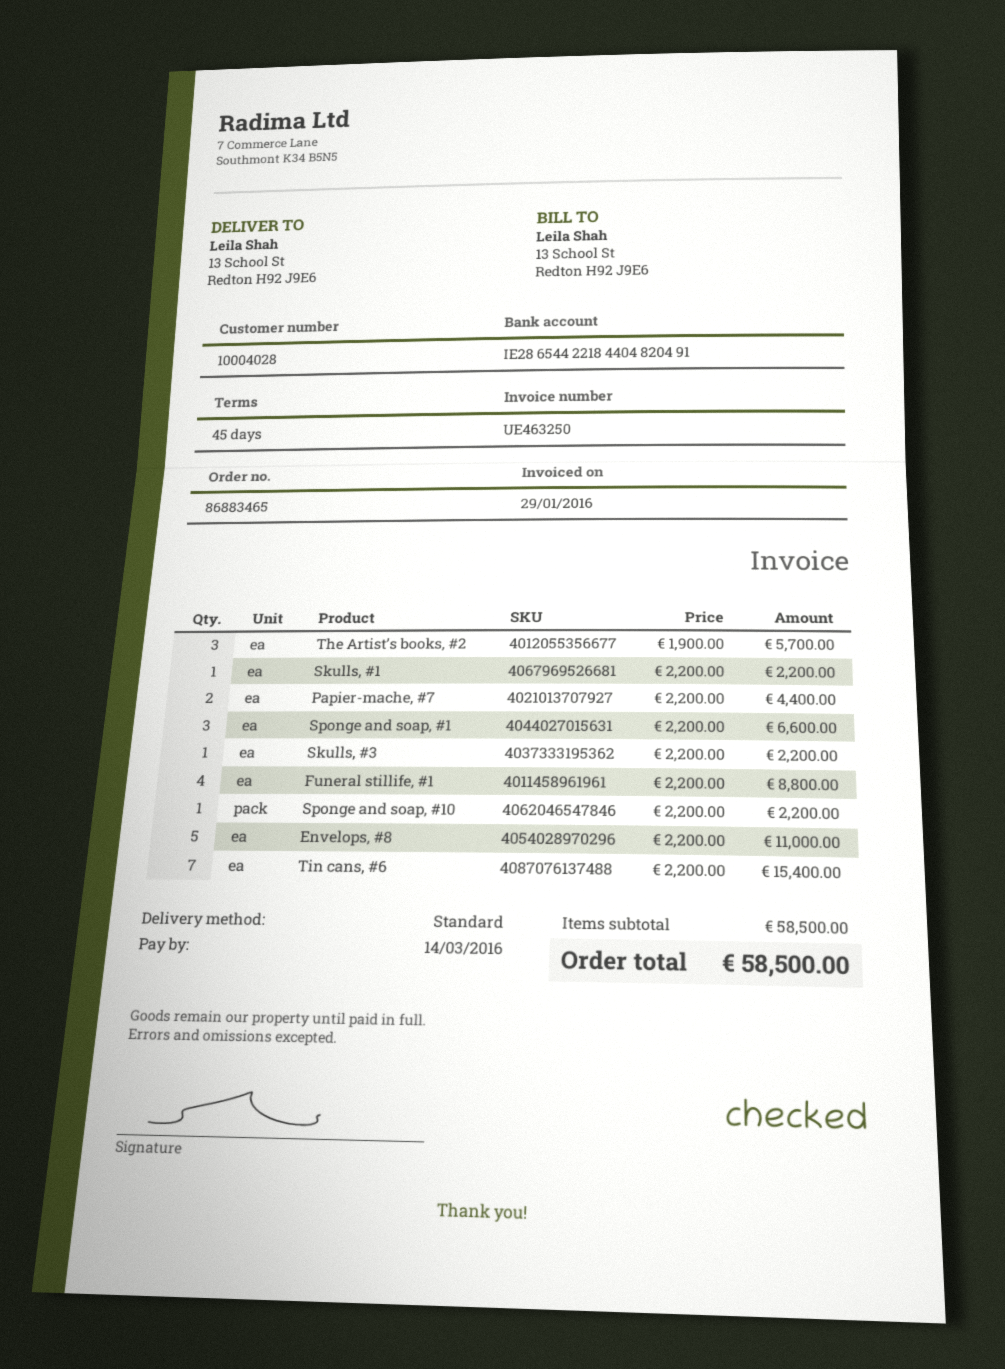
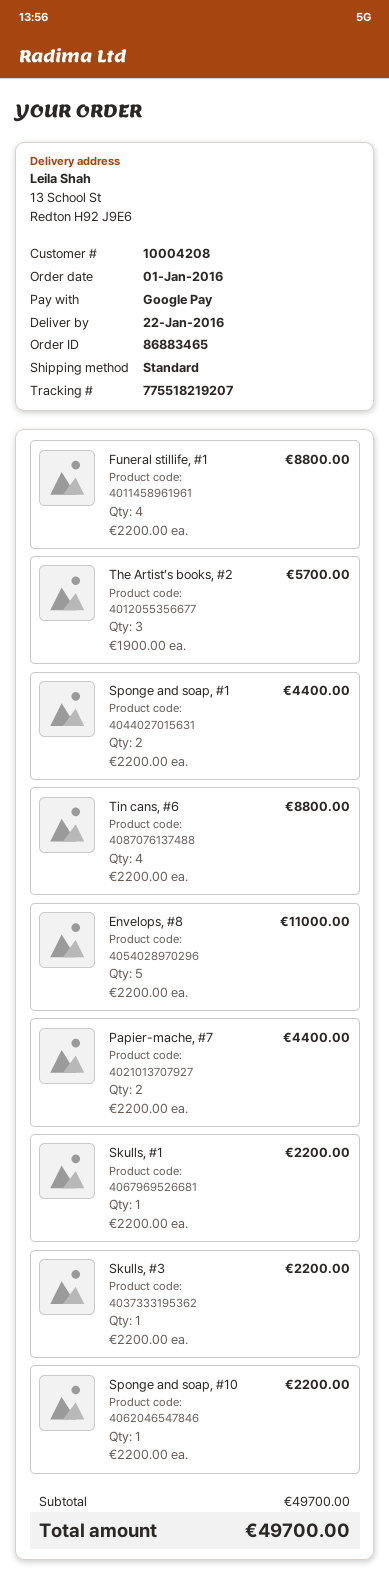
customer number: 10004028 -> 10004208
Sponge and soap, #1: 3 x 2200.00 = 6600.00 -> 2 x 2200.00 = 4400.00
Tin cans, #6: 7 x 2200.00 = 15400.00 -> 4 x 2200.00 = 8800.00
subtotal: 58500.00 -> 49700.00
total: 58500.00 -> 49700.00

